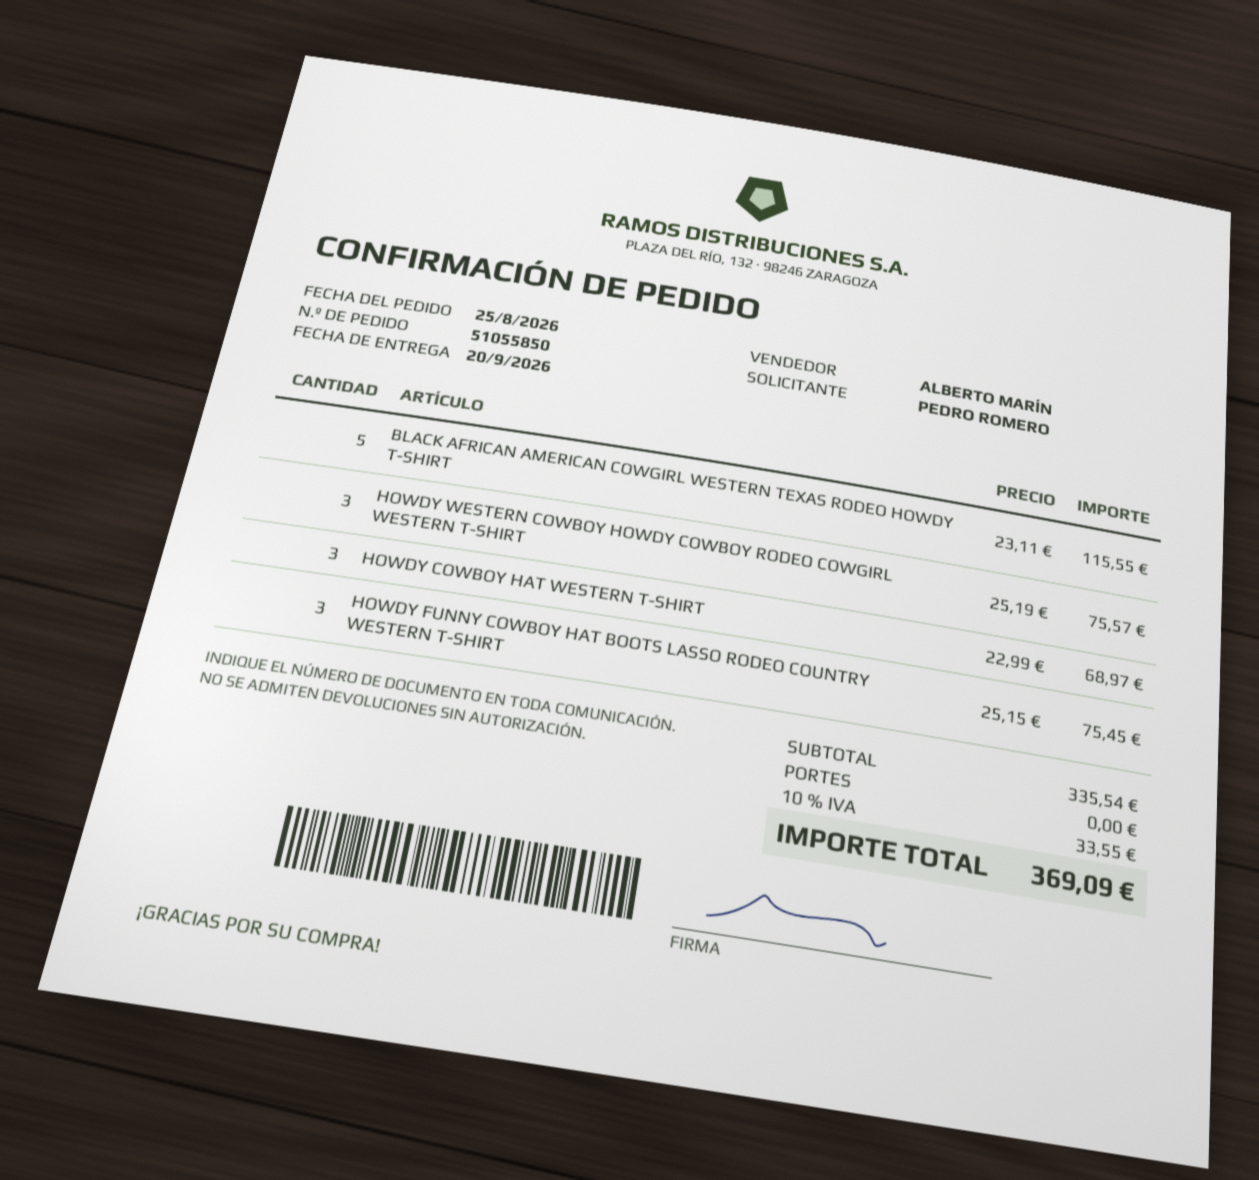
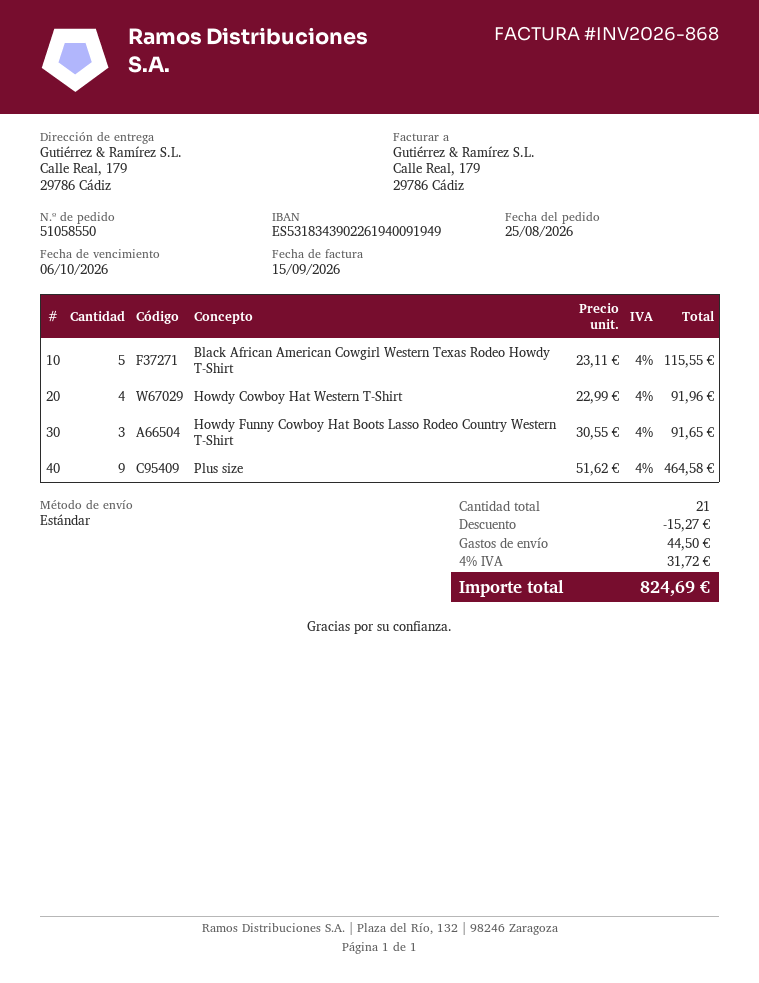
order number: 51055850 -> 51058550
HOWDY WESTERN COWBOY HOWDY COWBOY RODEO COWGIRL WESTERN T-SHIRT: 3 x 25.19 = 75.57 -> none
HOWDY COWBOY HAT WESTERN T-SHIRT: 3 x 22.99 = 68.97 -> 4 x 22.99 = 91.96
HOWDY FUNNY COWBOY HAT BOOTS LASSO RODEO COUNTRY WESTERN T-SHIRT: 3 x 25.15 = 75.45 -> 3 x 30.55 = 91.65
Plus size: none -> 9 x 51.62 = 464.58
discount: none -> 15.27
shipping: 0.00 -> 44.50
tax: 10% = 33.55 -> 4% = 31.72
total: 369.09 -> 824.69

